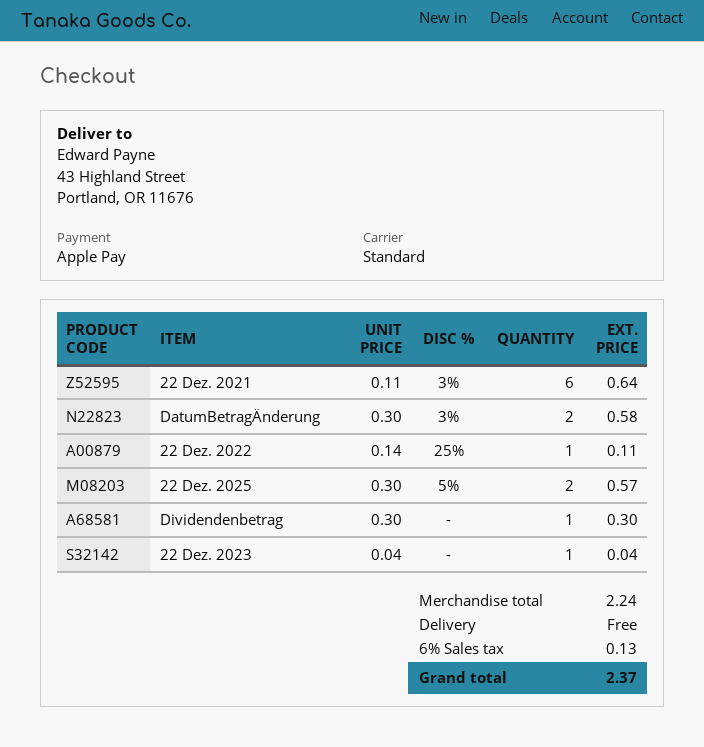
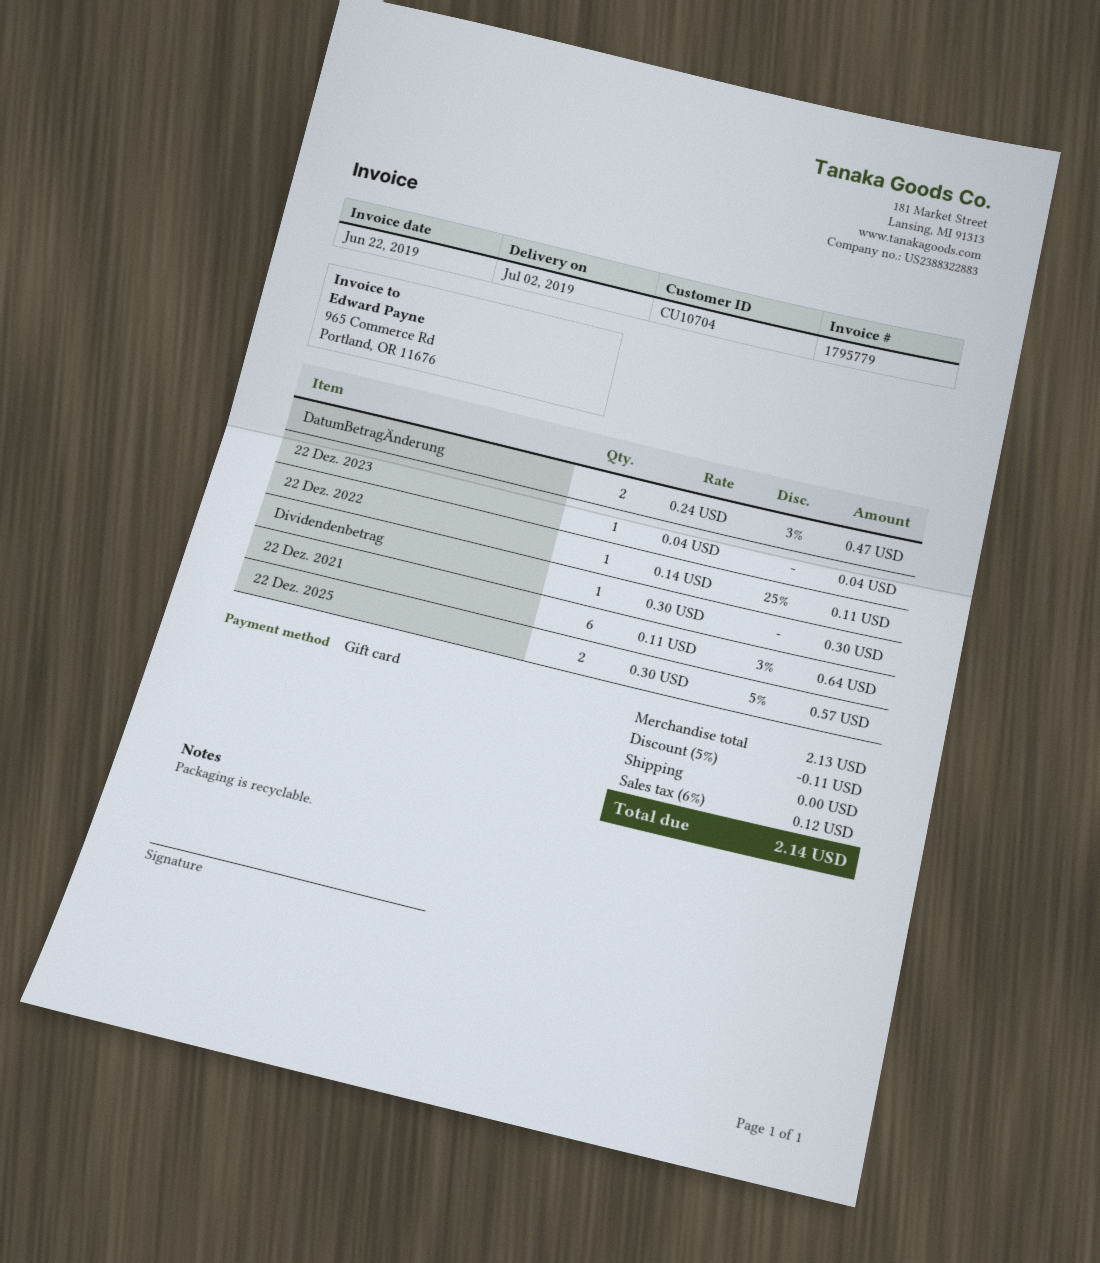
payment method: Apple Pay -> gift card
DatumBetragÄnderung: 2 x 0.30 - 3% = 0.58 -> 2 x 0.24 - 3% = 0.47
subtotal: 2.24 -> 2.13
discount: none -> 5% = 0.11
tax: 6% = 0.13 -> 6% = 0.12
total: 2.37 -> 2.14

